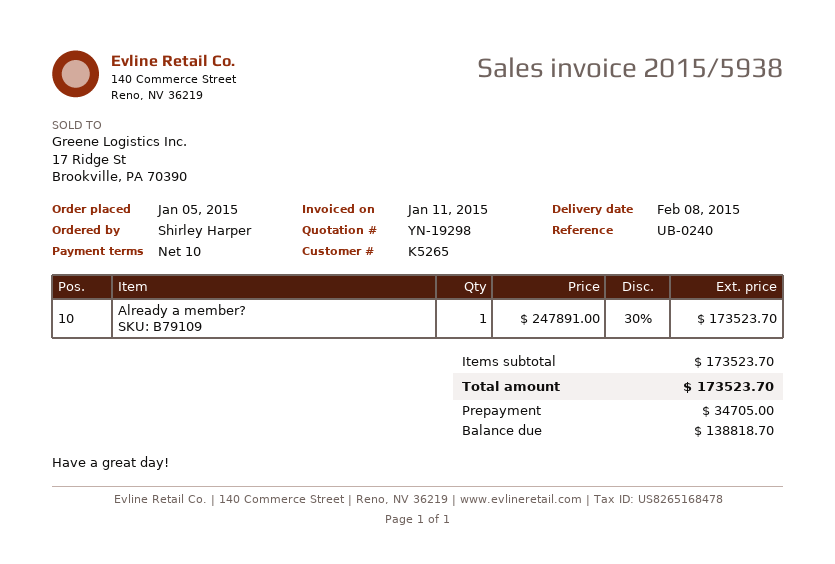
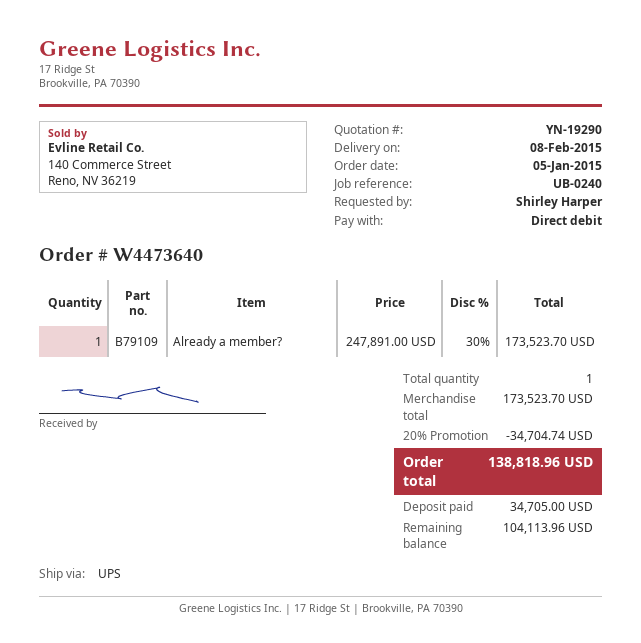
quote number: YN-19298 -> YN-19290
discount: none -> 20% = 34704.74
total: 173523.70 -> 138818.96
balance: 138818.70 -> 104113.96

